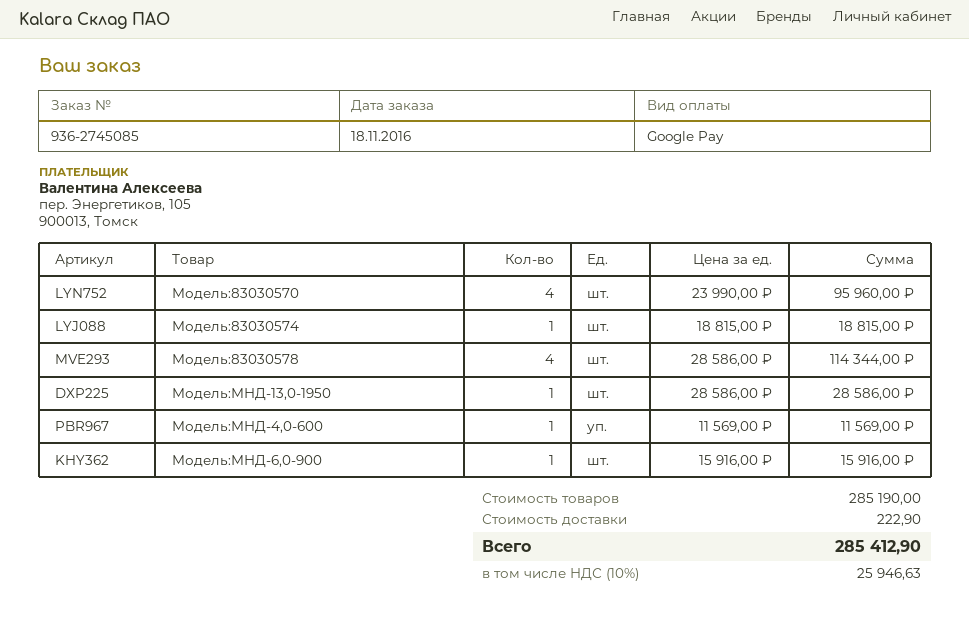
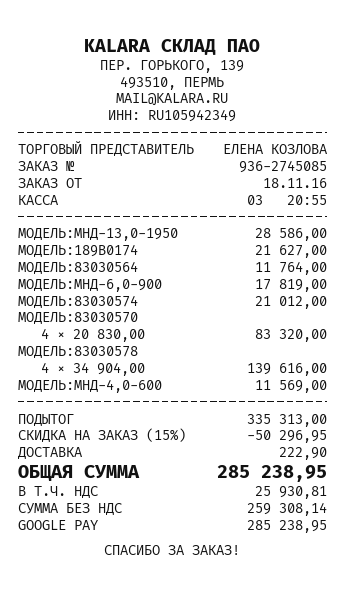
Модель:83030570: 4 x 23990.00 = 95960.00 -> 4 x 20830.00 = 83320.00
Модель:83030574: 1 x 18815.00 = 18815.00 -> 1 x 21012.00 = 21012.00
Модель:83030578: 4 x 28586.00 = 114344.00 -> 4 x 34904.00 = 139616.00
Модель:МНД-6,0-900: 1 x 15916.00 = 15916.00 -> 1 x 17819.00 = 17819.00
МОДЕЛЬ:189B0174: none -> 1 x 21627.00 = 21627.00
МОДЕЛЬ:83030564: none -> 1 x 11764.00 = 11764.00
subtotal: 285190.00 -> 335313.00
discount: none -> 15% = 50296.95
tax: 25946.63 -> 25930.81
total: 285412.90 -> 285238.95

